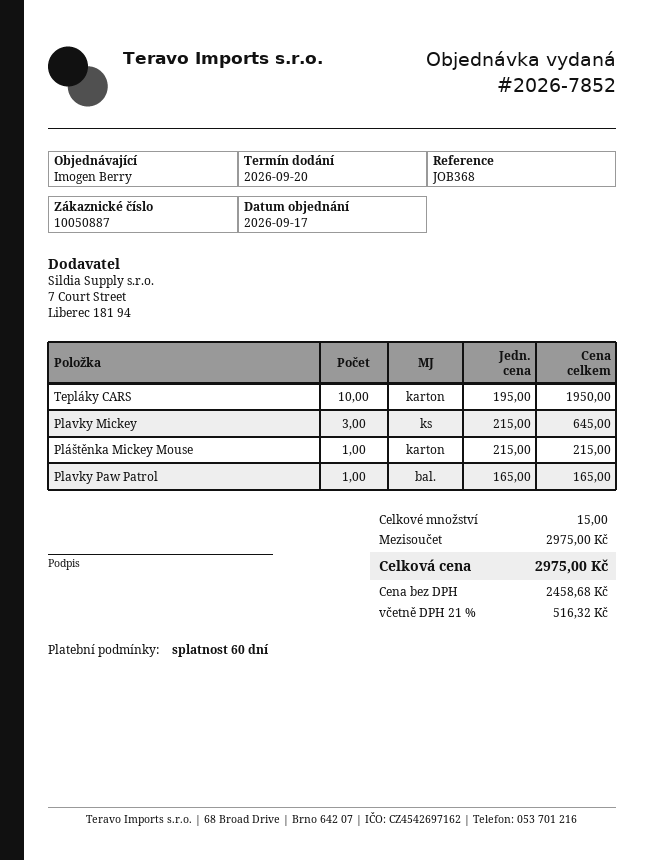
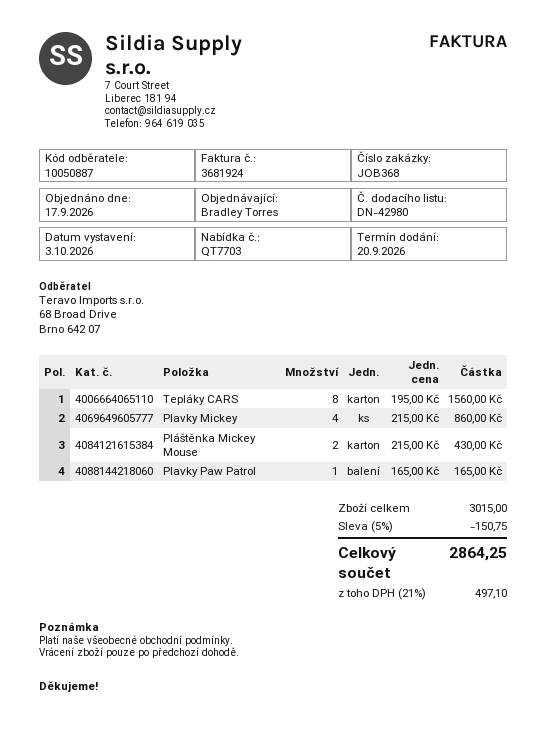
ordered by: Imogen Berry -> Bradley Torres
Tepláky CARS: 10 x 195.00 = 1950.00 -> 8 x 195.00 = 1560.00
Plavky Mickey: 3 x 215.00 = 645.00 -> 4 x 215.00 = 860.00
Pláštěnka Mickey Mouse: 1 x 215.00 = 215.00 -> 2 x 215.00 = 430.00
subtotal: 2975.00 -> 3015.00
discount: none -> 5% = 150.75
tax: 21% = 516.32 -> 21% = 497.10
total: 2975.00 -> 2864.25

